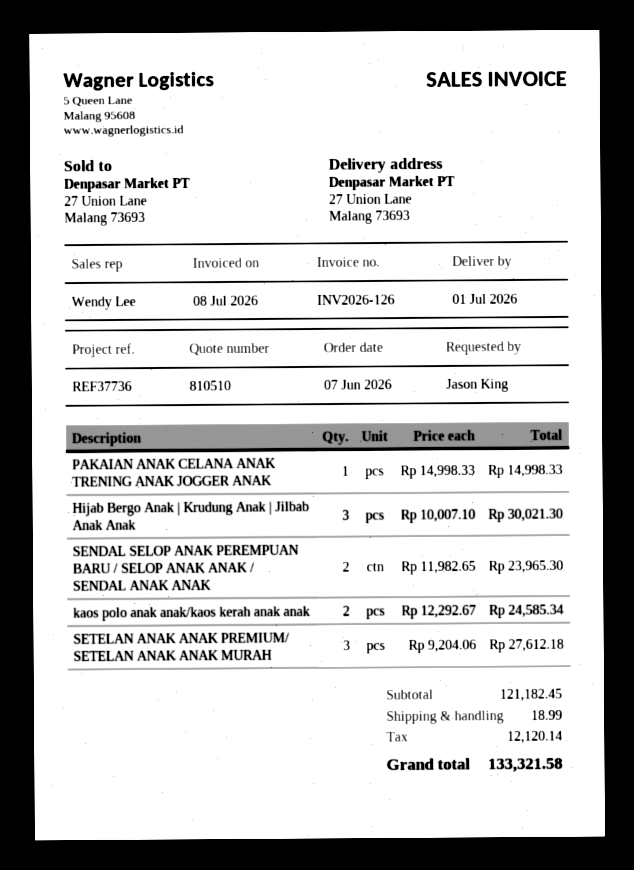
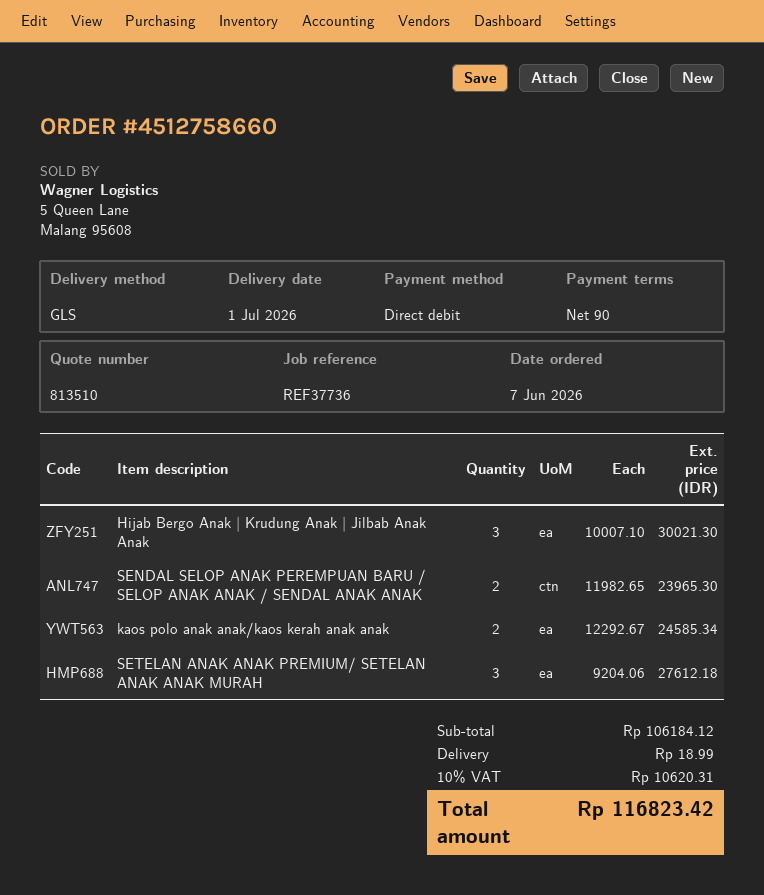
quote number: 810510 -> 813510
PAKAIAN ANAK CELANA ANAK TRENING ANAK JOGGER ANAK: 1 x 14998.33 = 14998.33 -> none
subtotal: 121182.45 -> 106184.12
tax: 12120.14 -> 10620.31
total: 133321.58 -> 116823.42

